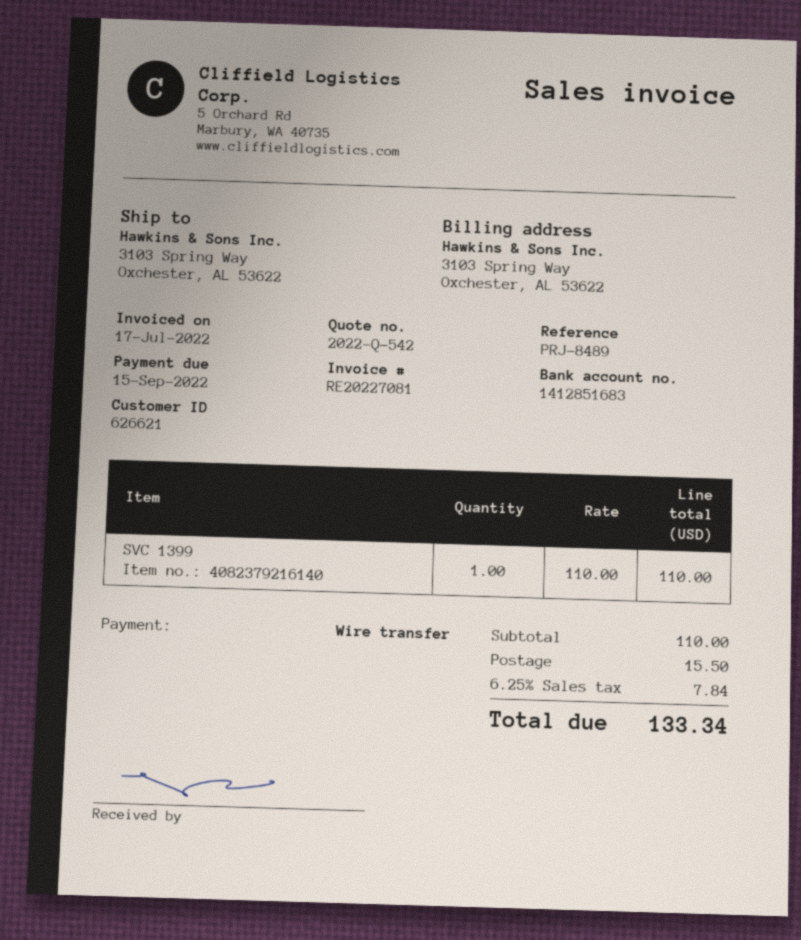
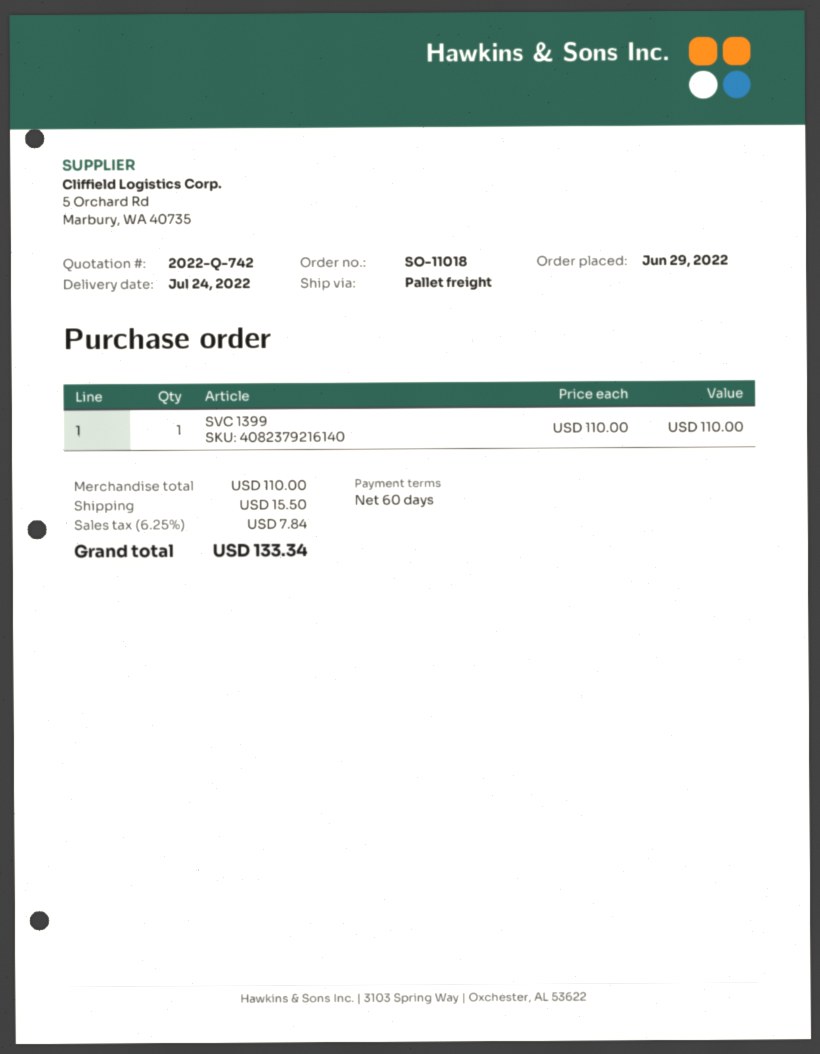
quote number: 2022-Q-542 -> 2022-Q-742

